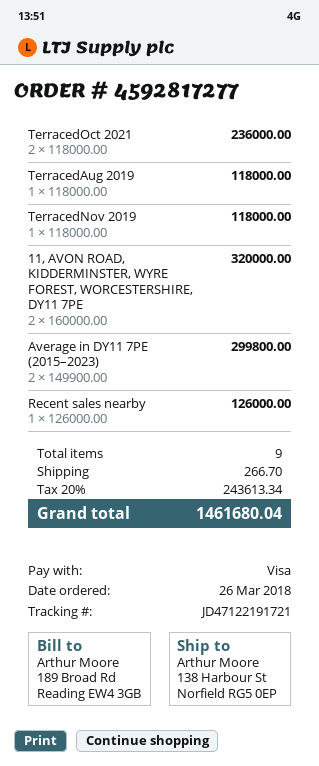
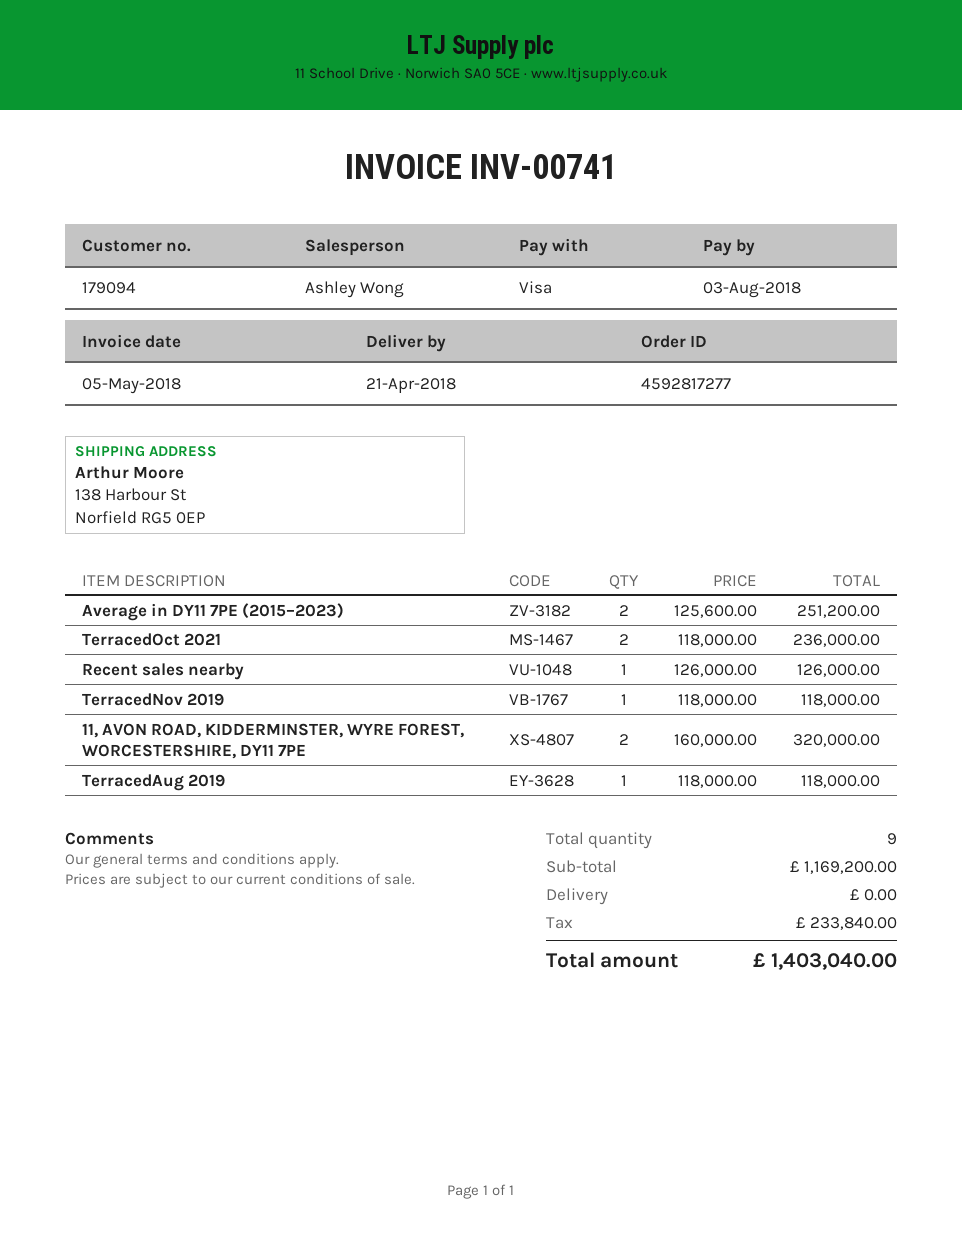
Average in DY11 7PE (2015–2023): 2 x 149900.00 = 299800.00 -> 2 x 125600.00 = 251200.00
shipping: 266.70 -> 0.00
tax: 243613.34 -> 233840.00
total: 1461680.04 -> 1403040.00

